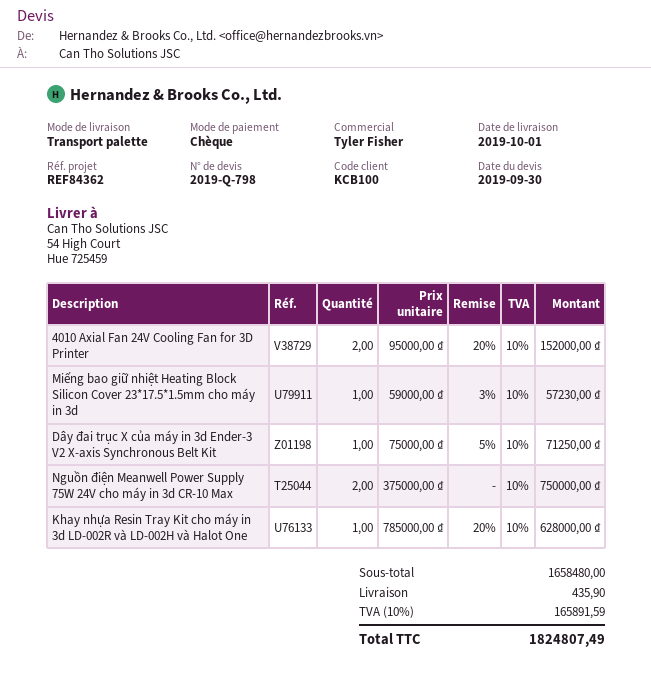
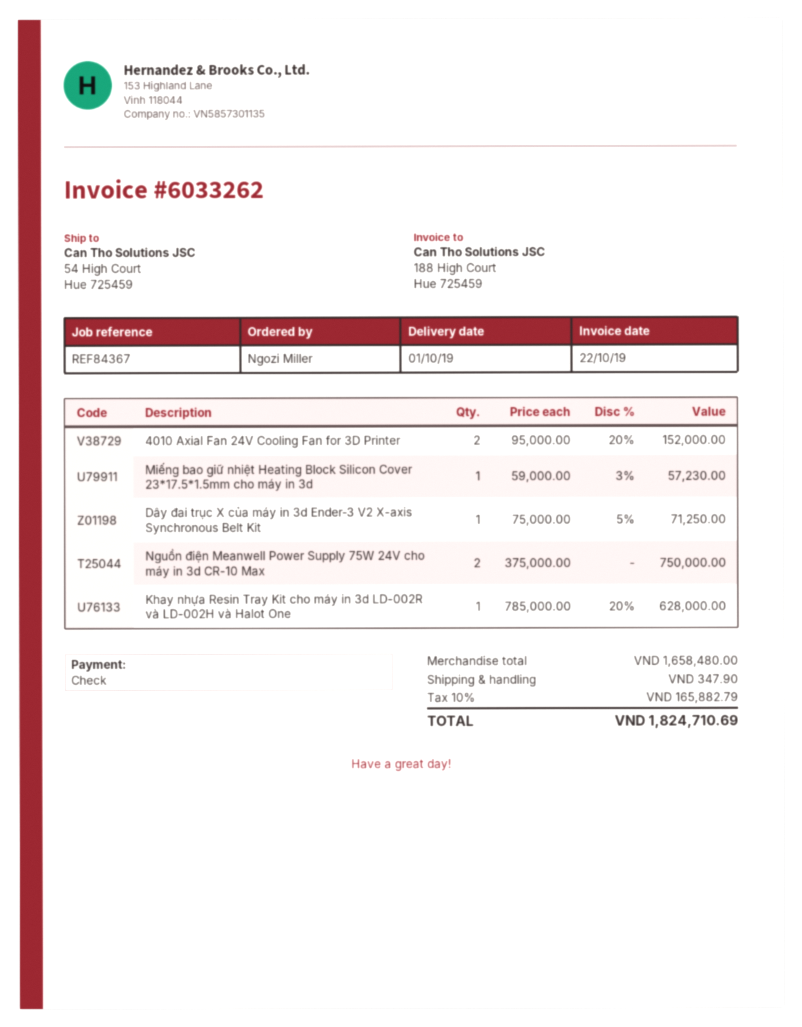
reference: REF84362 -> REF84367
shipping: 435.90 -> 347.90
tax: 10% = 165891.59 -> 10% = 165882.79
total: 1824807.49 -> 1824710.69

